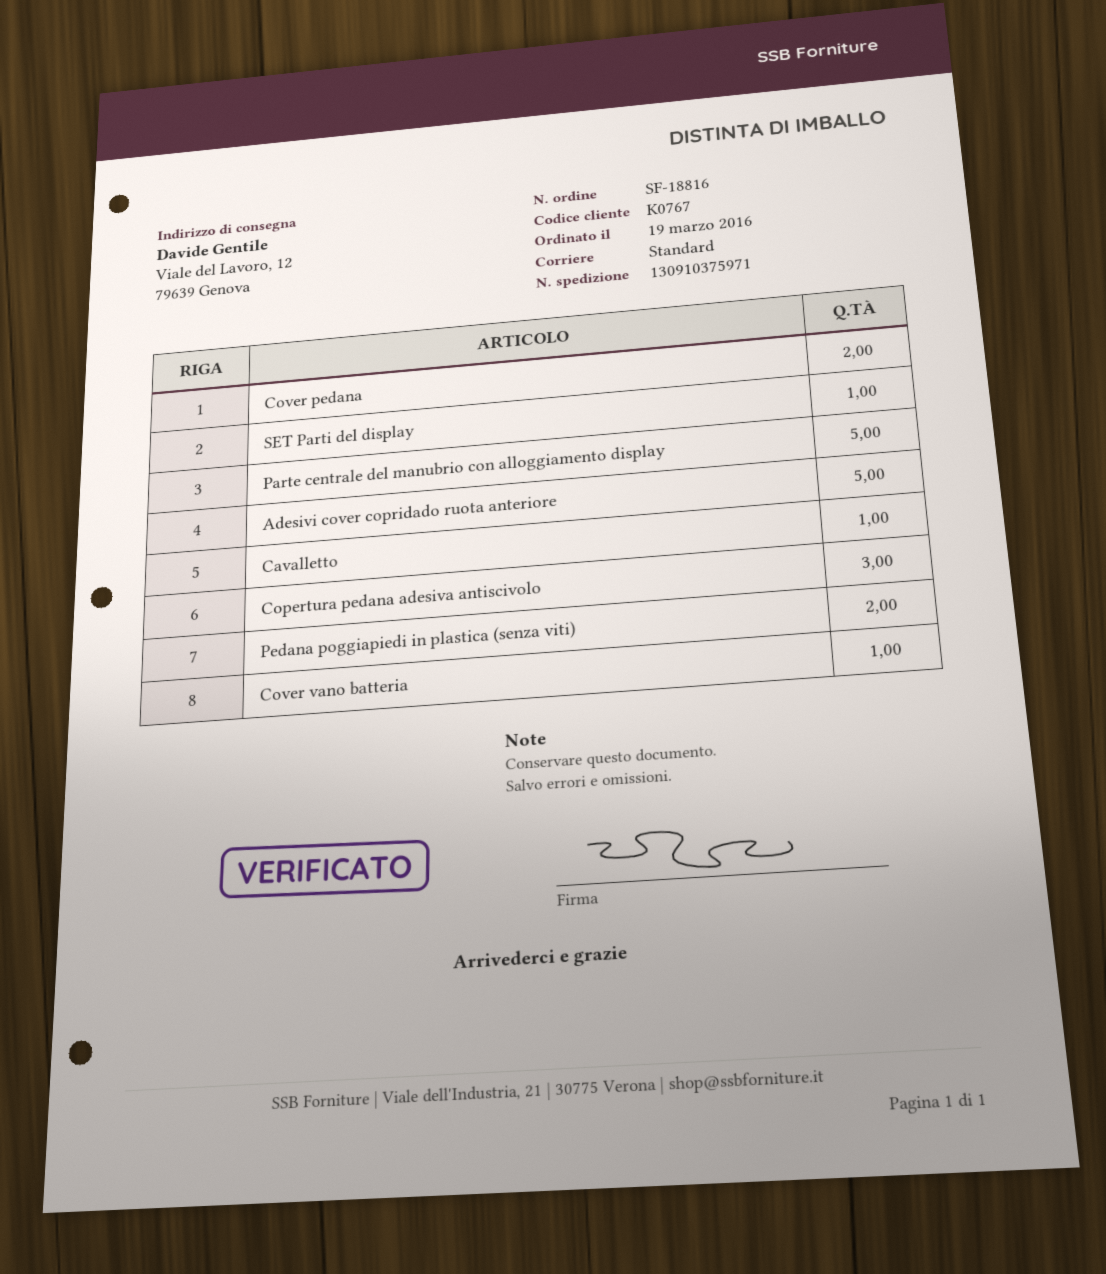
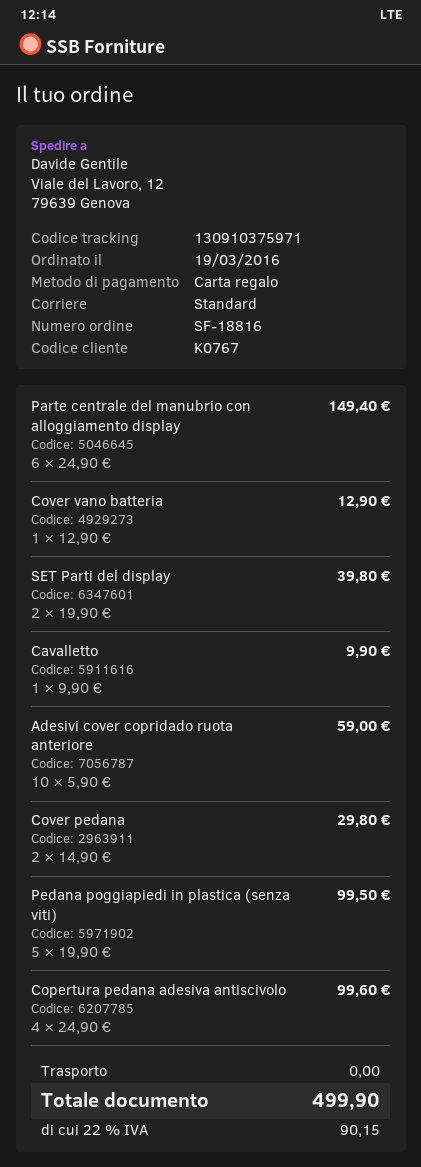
SET Parti del display: 1 -> 2
Parte centrale del manubrio con alloggiamento display: 5 -> 6
Adesivi cover copridado ruota anteriore: 5 -> 10
Copertura pedana adesiva antiscivolo: 3 -> 4
Pedana poggiapiedi in plastica (senza viti): 2 -> 5

